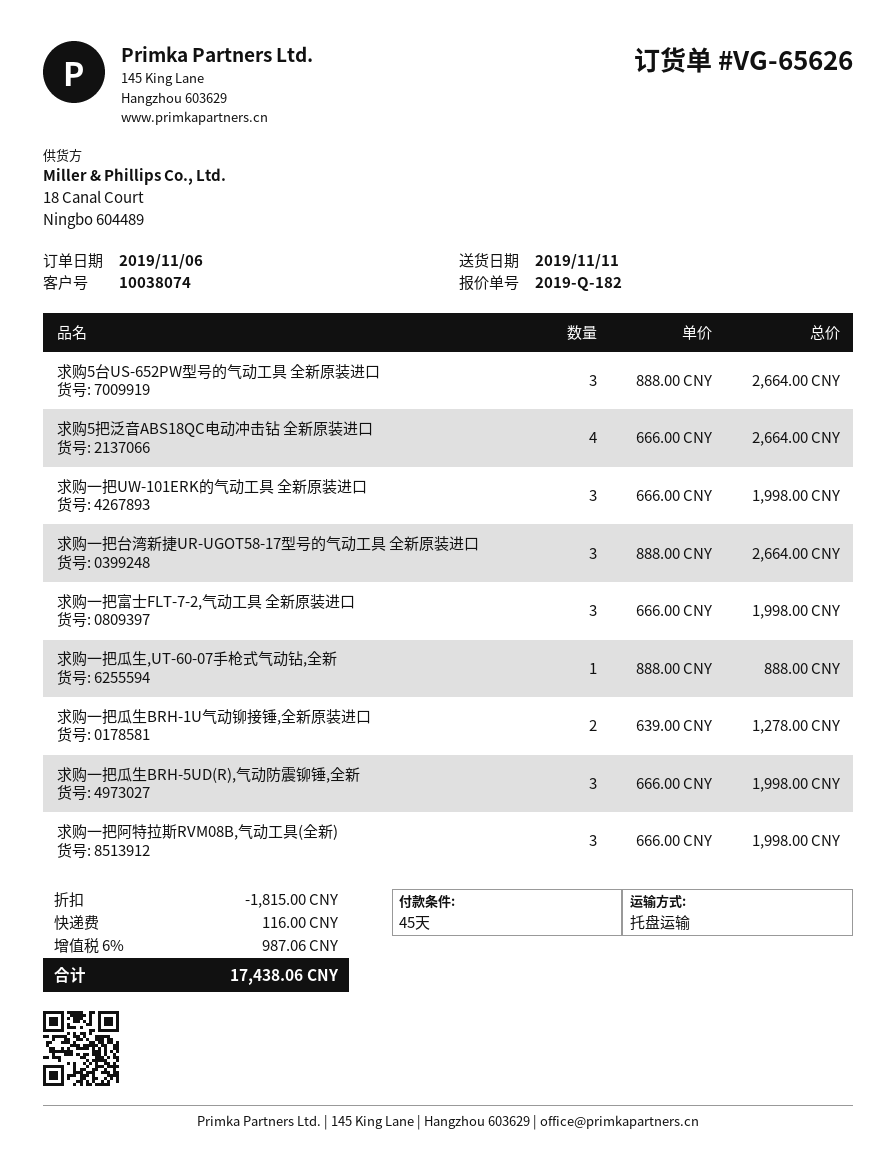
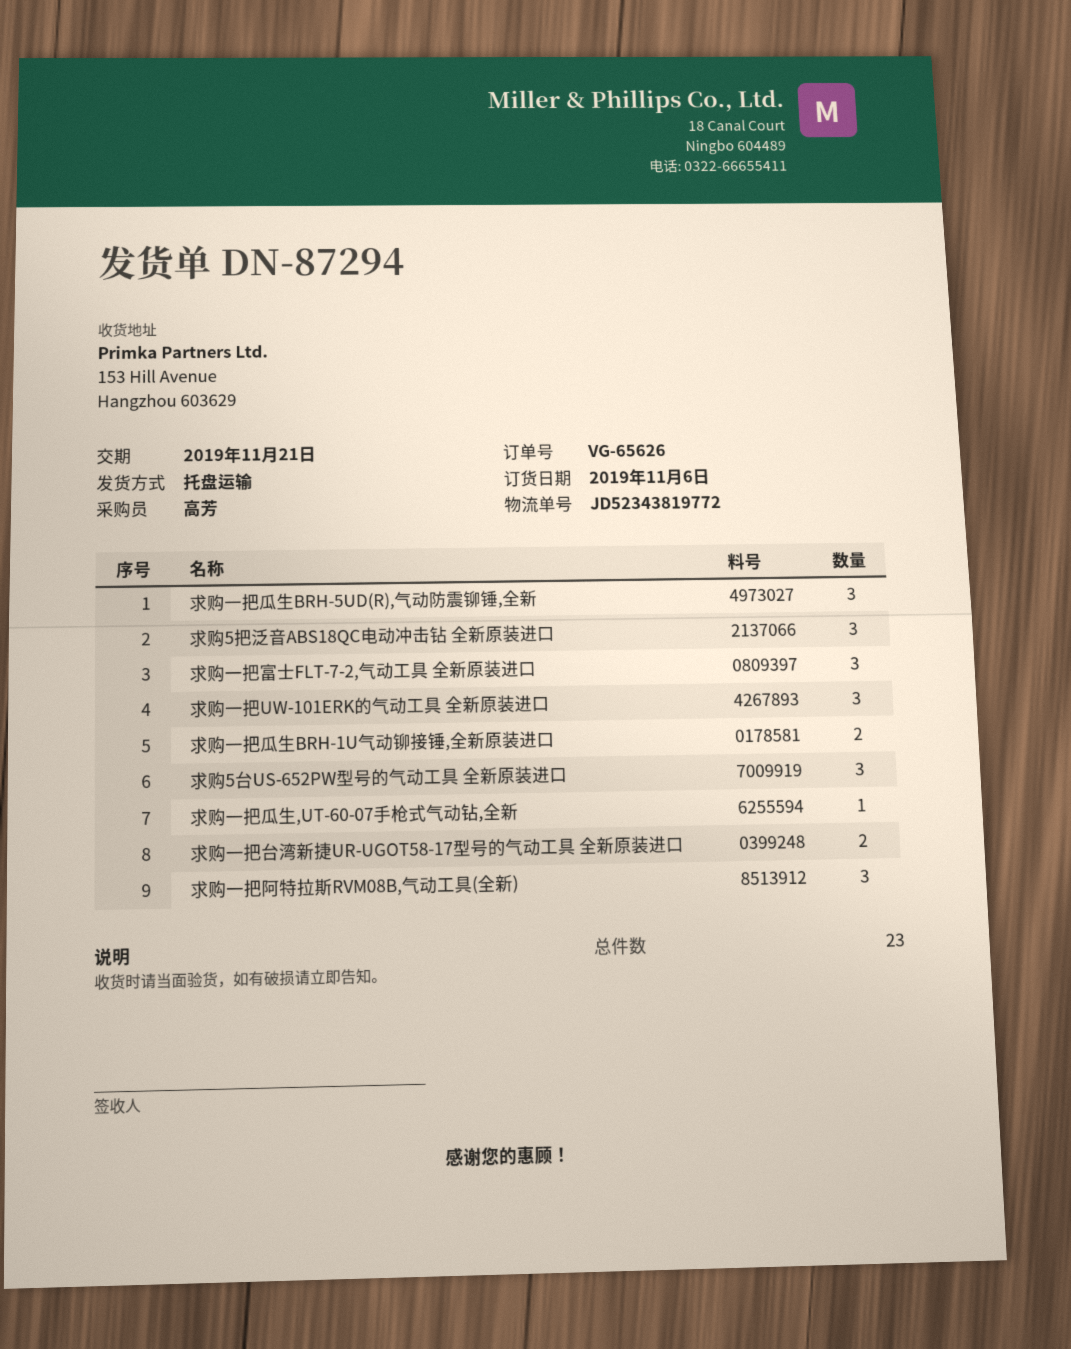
delivery date: 2019-11-11 -> 2019-11-21
求购5把泛音ABS18QC电动冲击钻 全新原装进口: 4 -> 3
求购一把台湾新捷UR-UGOT58-17型号的气动工具 全新原装进口: 3 -> 2

